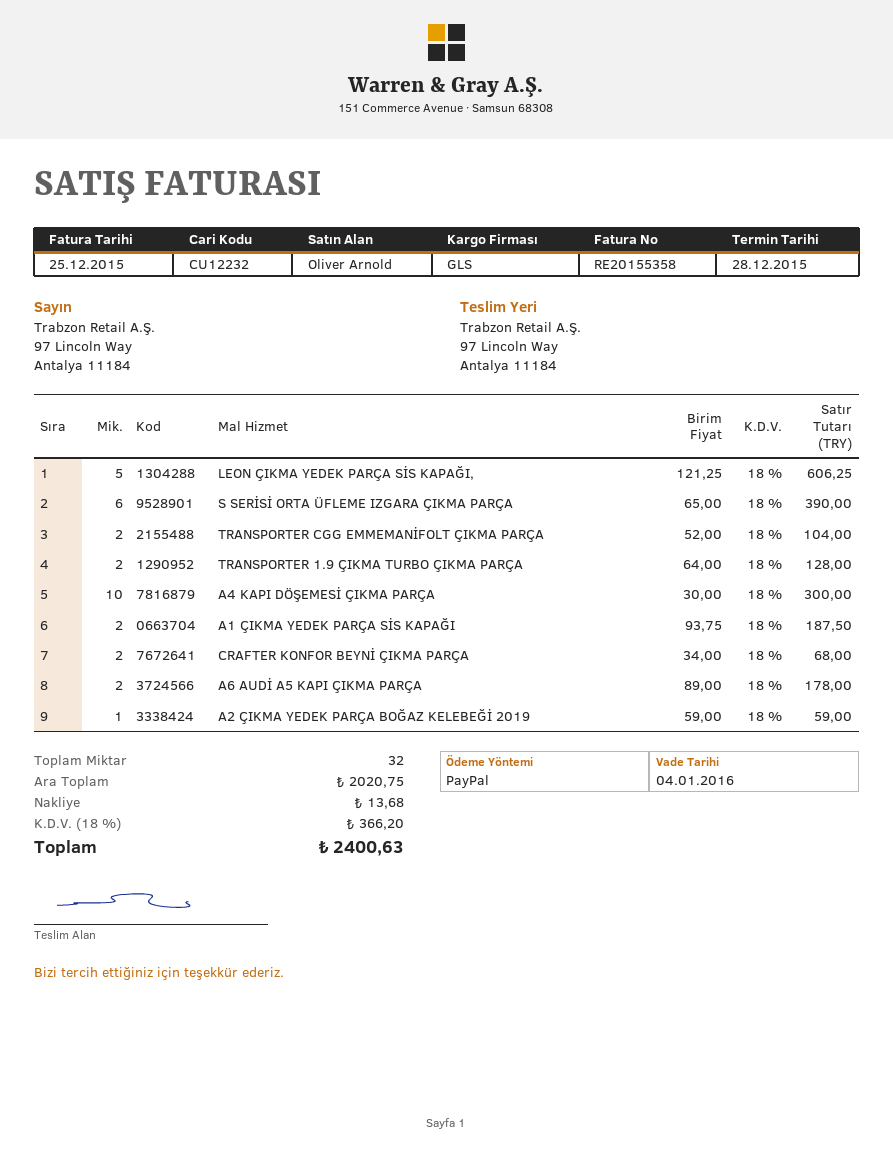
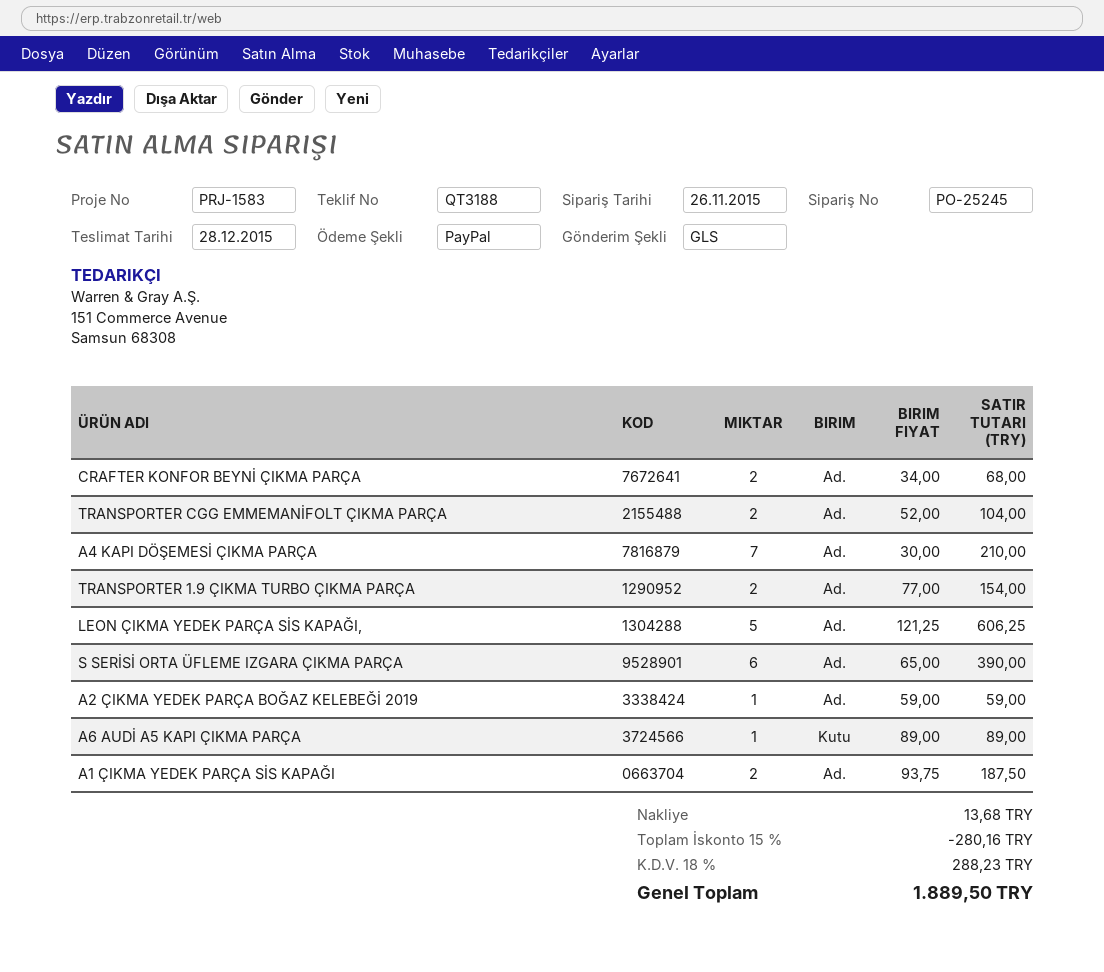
TRANSPORTER 1.9 ÇIKMA TURBO ÇIKMA PARÇA: 2 x 64.00 = 128.00 -> 2 x 77.00 = 154.00
A4 KAPI DÖŞEMESİ ÇIKMA PARÇA: 10 x 30.00 = 300.00 -> 7 x 30.00 = 210.00
A6 AUDİ A5 KAPI ÇIKMA PARÇA: 2 x 89.00 = 178.00 -> 1 x 89.00 = 89.00
discount: none -> 15% = 280.16
tax: 18% = 366.20 -> 18% = 288.23
total: 2400.63 -> 1889.50

